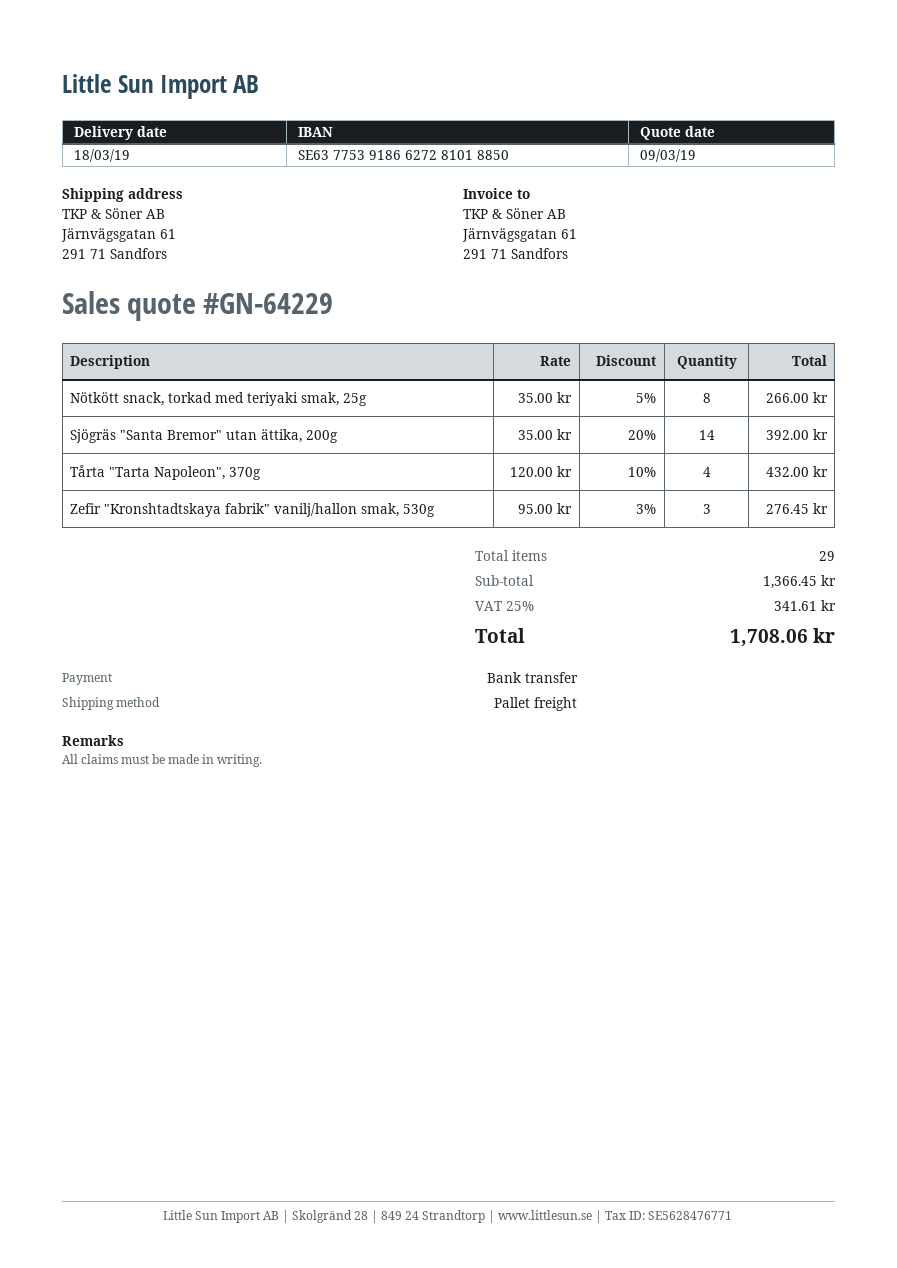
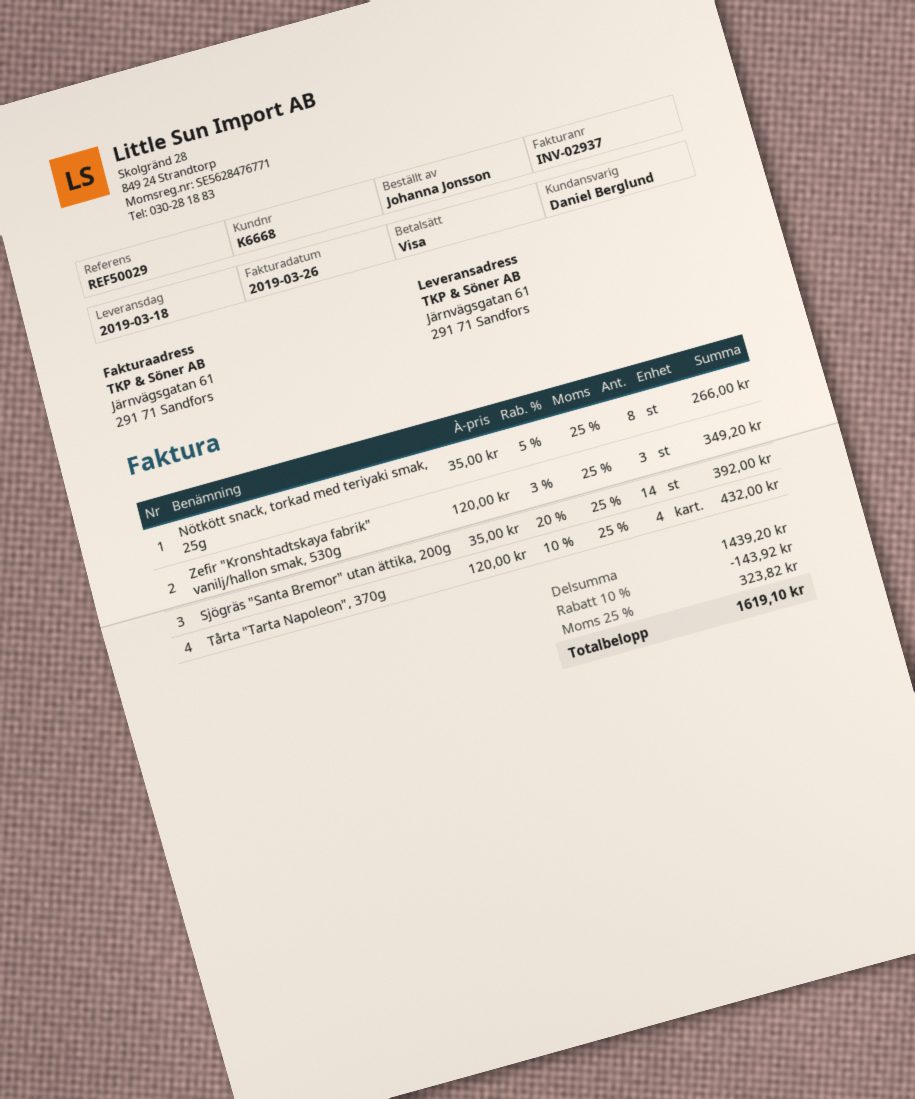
payment method: bank transfer -> Visa
Zefir "Kronshtadtskaya fabrik" vanilj/hallon smak, 530g: 3 x 95.00 - 3% = 276.45 -> 3 x 120.00 - 3% = 349.20
subtotal: 1366.45 -> 1439.20
discount: none -> 10% = 143.92
tax: 25% = 341.61 -> 25% = 323.82
total: 1708.06 -> 1619.10

